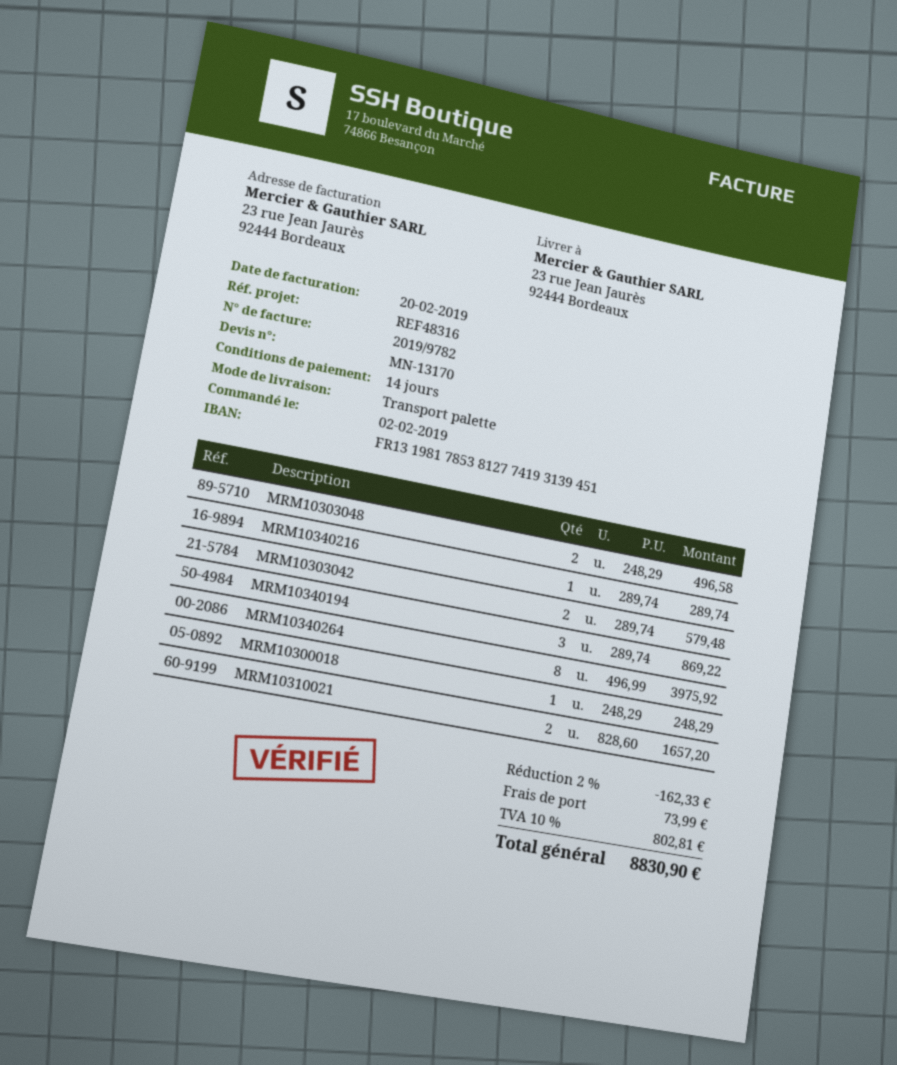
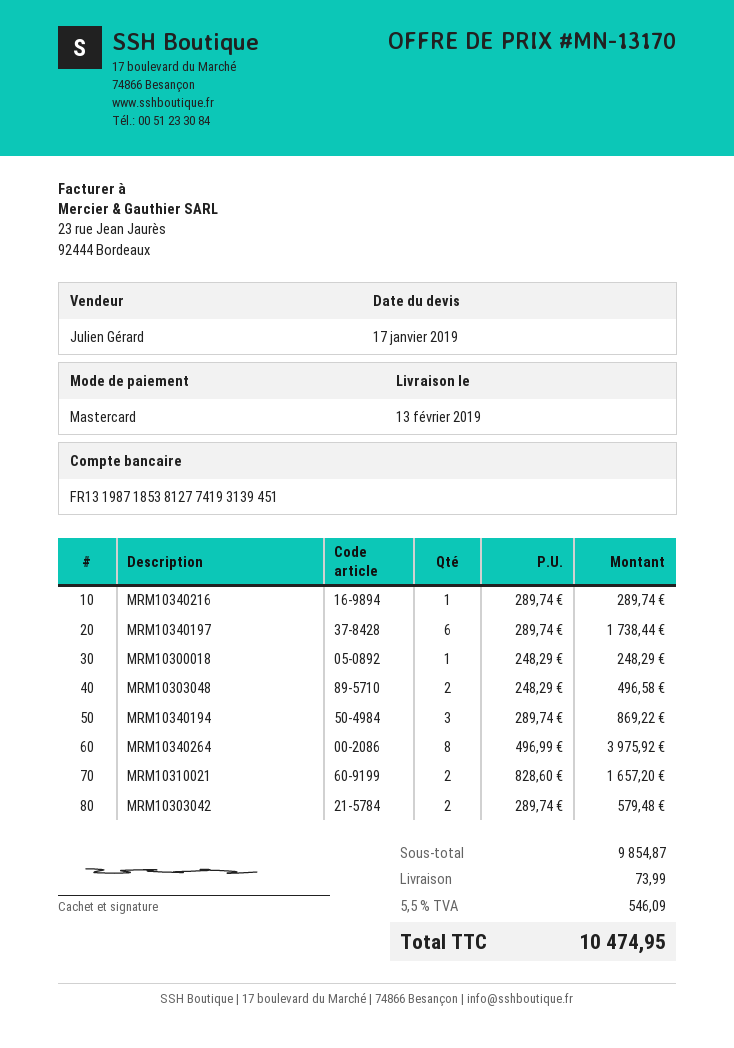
bank account: FR1319817853812774193139451 -> FR1319871853812774193139451
MRM10340197: none -> 6 x 289.74 = 1738.44
discount: 2% = 162.33 -> none
tax: 10% = 802.81 -> 5.5% = 546.09
total: 8830.90 -> 10474.95

